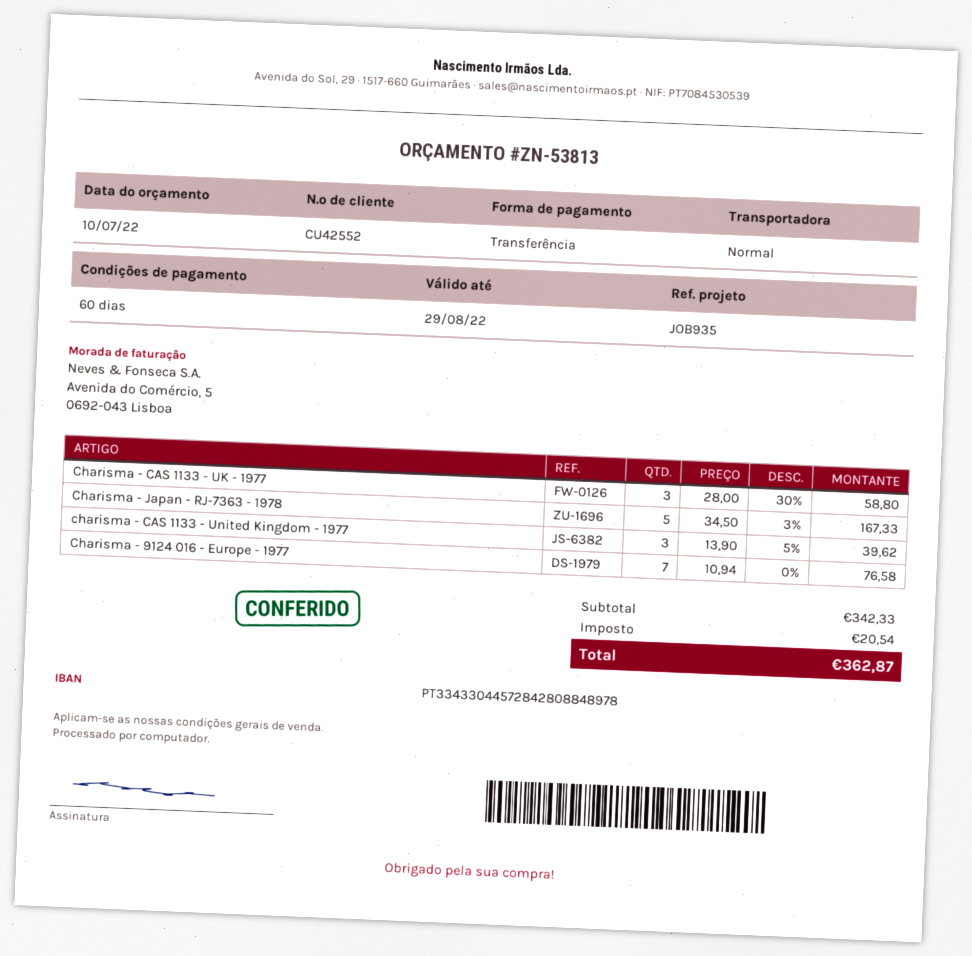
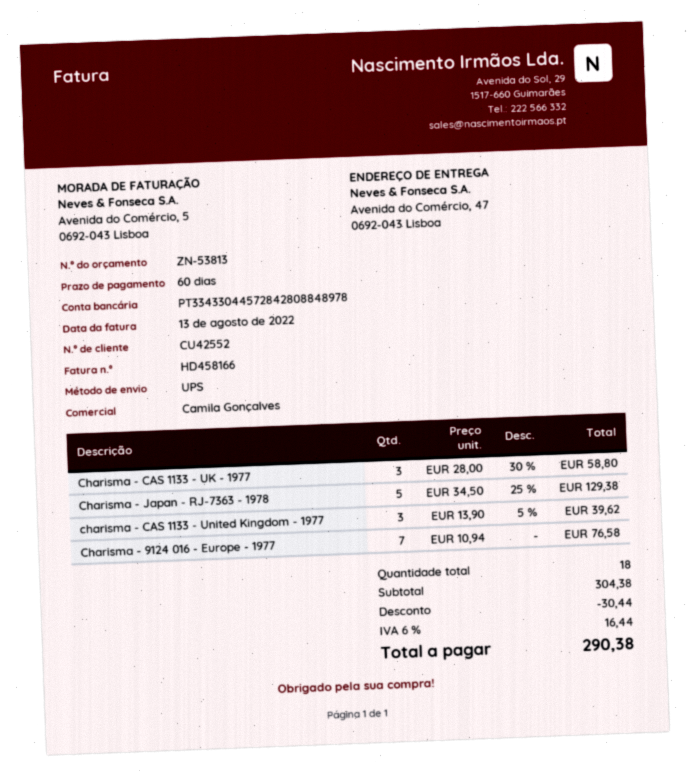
shipping method: standard -> UPS
Charisma - Japan - RJ-7363 - 1978: 5 x 34.50 - 3% = 167.33 -> 5 x 34.50 - 25% = 129.38
subtotal: 342.33 -> 304.38
discount: none -> 30.44
tax: 20.54 -> 16.44
total: 362.87 -> 290.38

